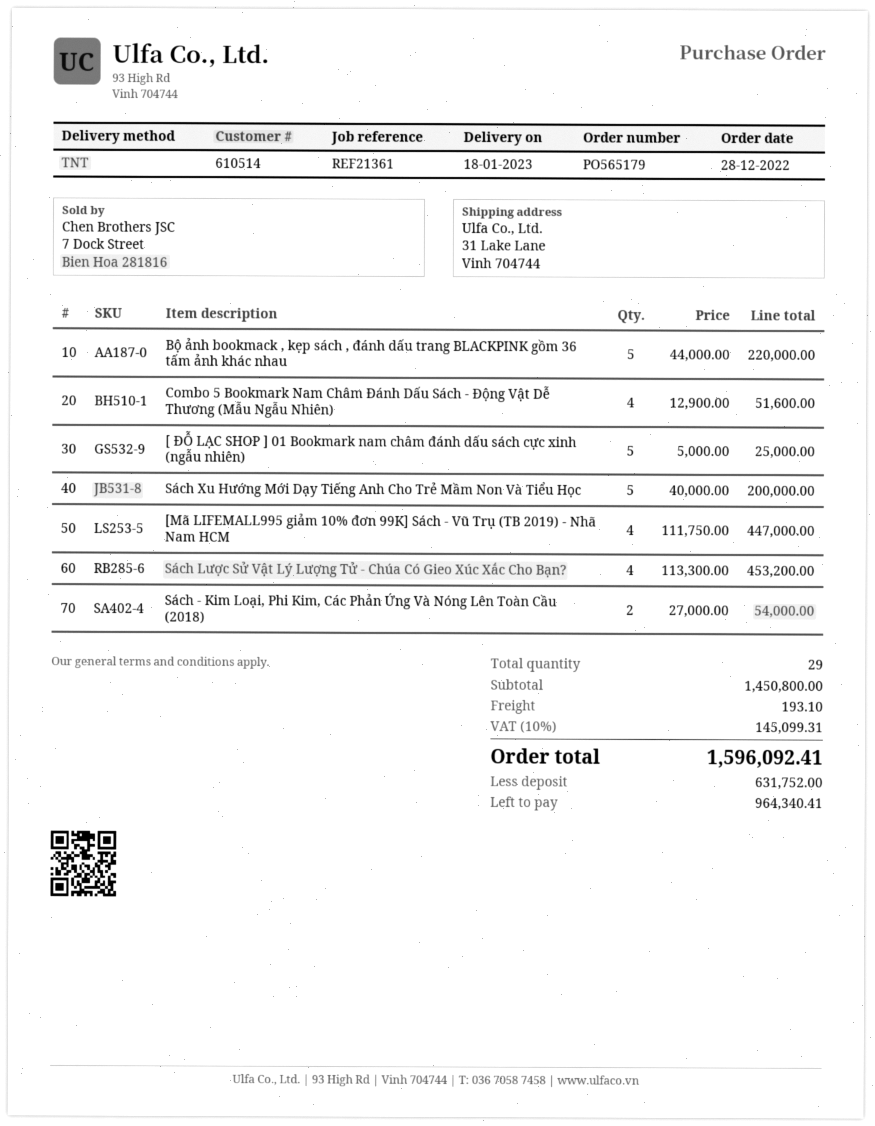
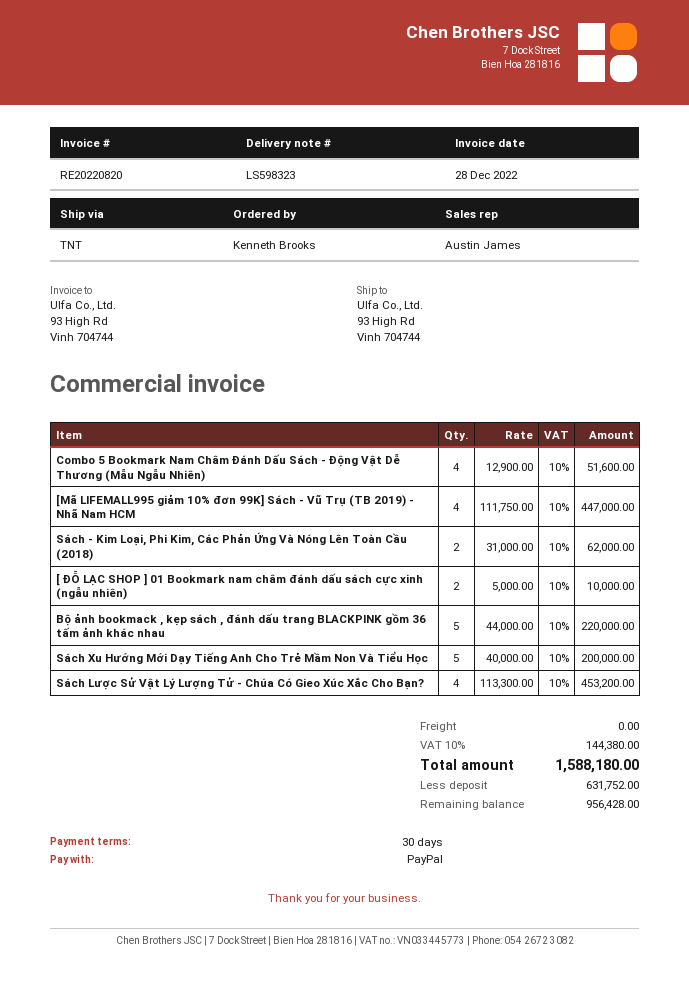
ship to: 31 Lake Lane, Vinh 704744 -> 93 High Rd, Vinh 704744
[ ĐỖ LẠC SHOP ] 01 Bookmark nam châm đánh dấu sách cực xinh (ngẫu nhiên): 5 x 5000.00 = 25000.00 -> 2 x 5000.00 = 10000.00
Sách - Kim Loại, Phi Kim, Các Phản Ứng Và Nóng Lên Toàn Cầu (2018): 2 x 27000.00 = 54000.00 -> 2 x 31000.00 = 62000.00
shipping: 193.10 -> 0.00
tax: 10% = 145099.31 -> 10% = 144380.00
total: 1596092.41 -> 1588180.00
balance: 964340.41 -> 956428.00

